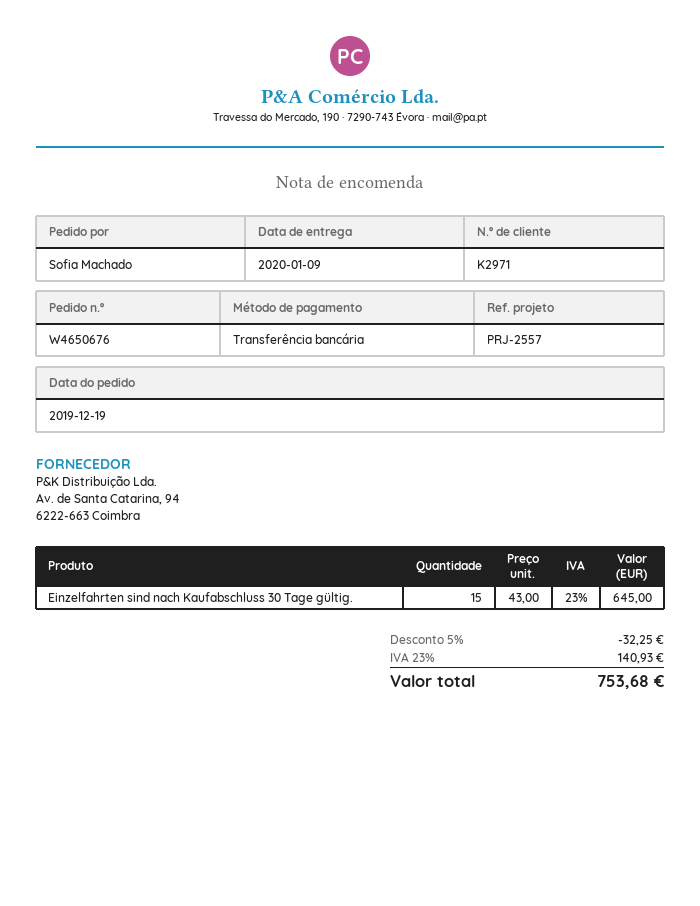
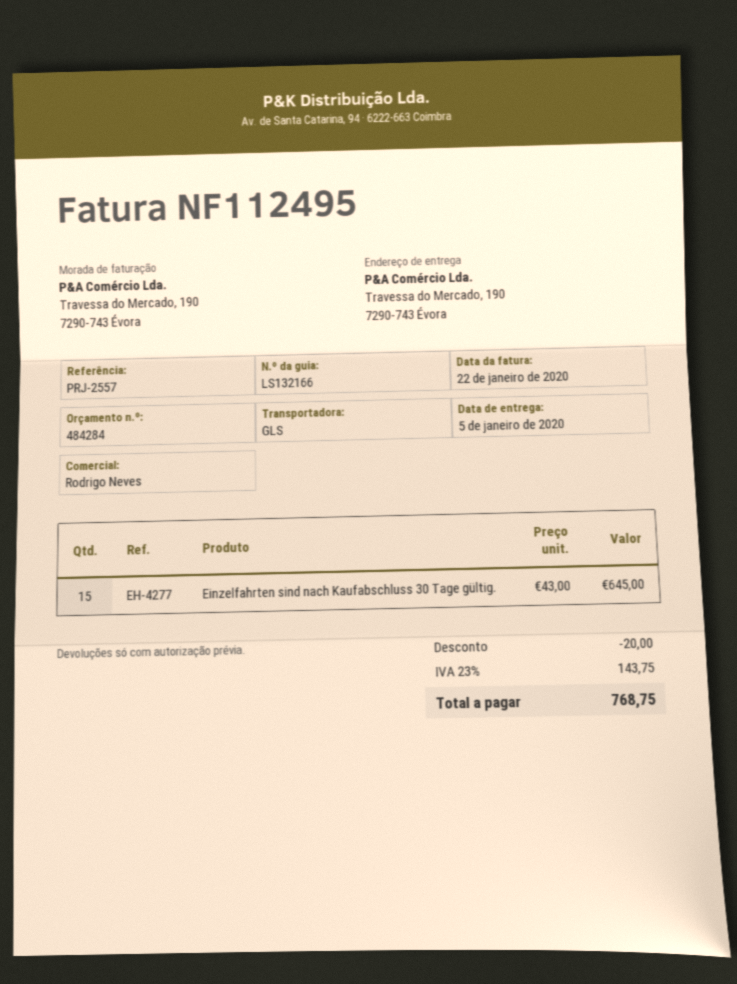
delivery date: 2020-01-09 -> 2020-01-05
discount: 32.25 -> 20.00
tax: 23% = 140.93 -> 23% = 143.75
total: 753.68 -> 768.75

